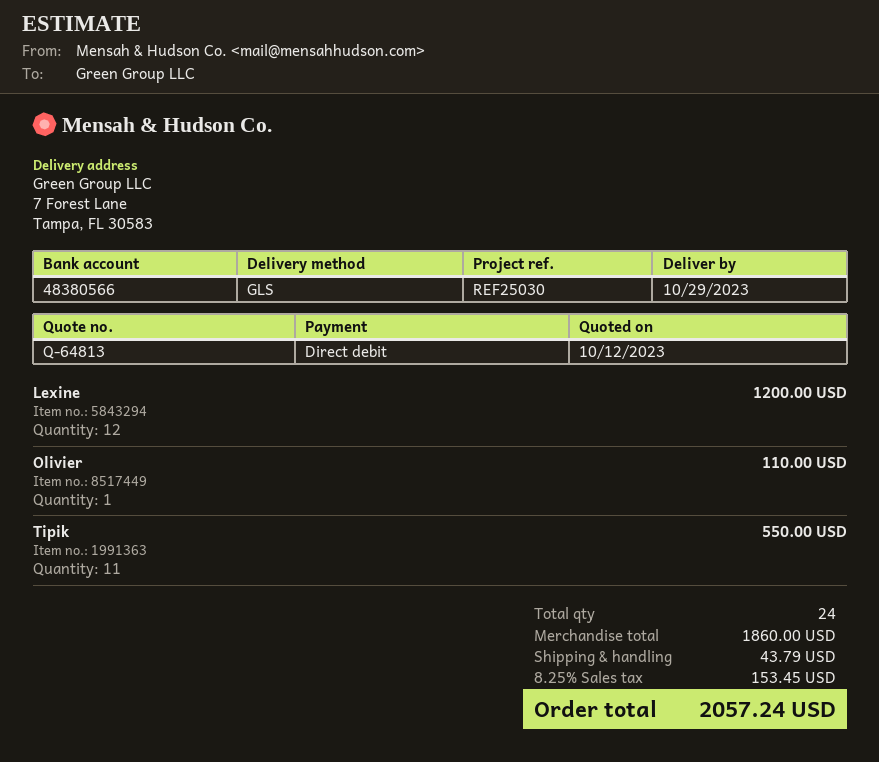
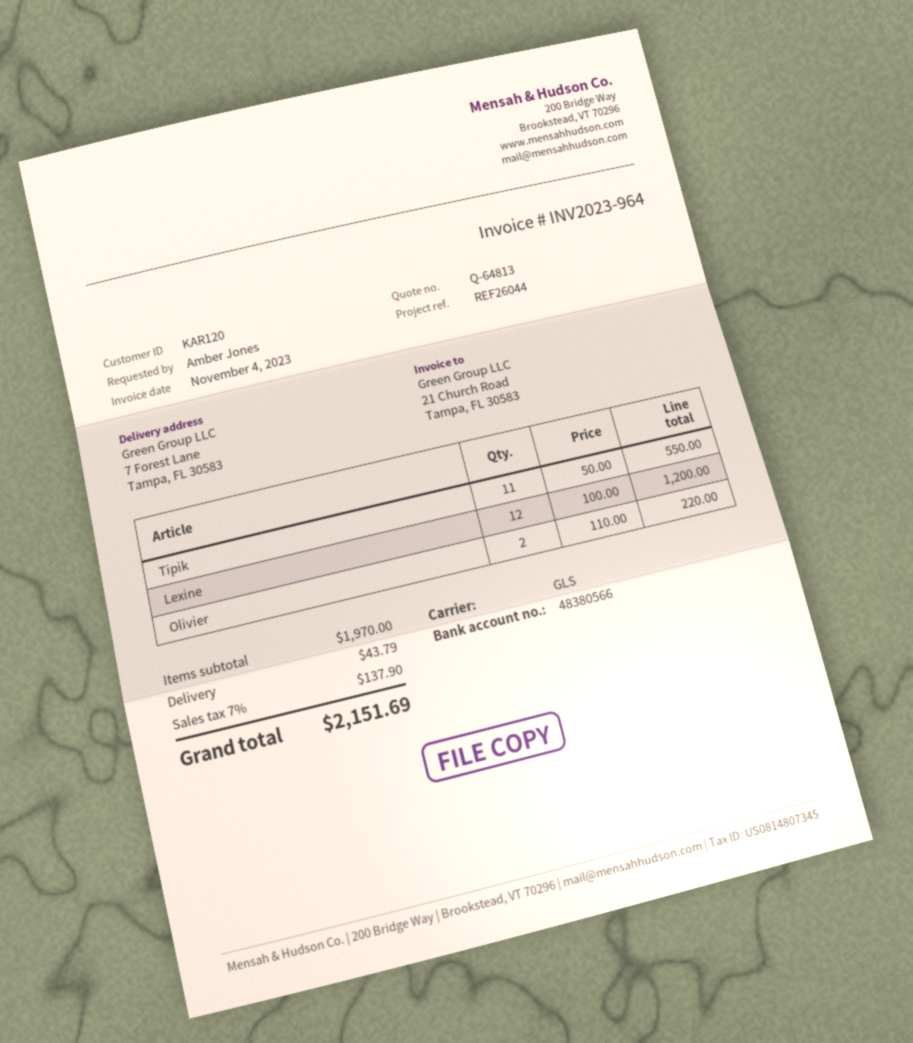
reference: REF25030 -> REF26044
Olivier: 1 for 110.00 -> 2 for 220.00
subtotal: 1860.00 -> 1970.00
tax: 8.25% = 153.45 -> 7% = 137.90
total: 2057.24 -> 2151.69

